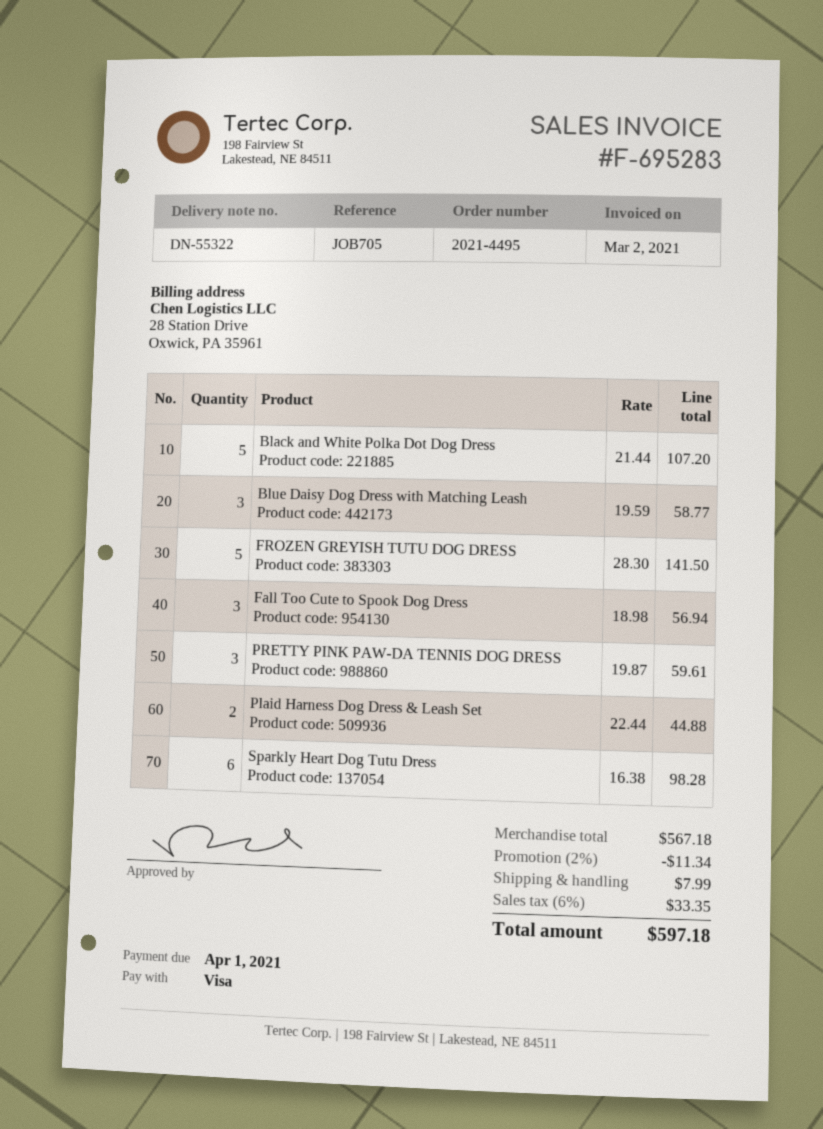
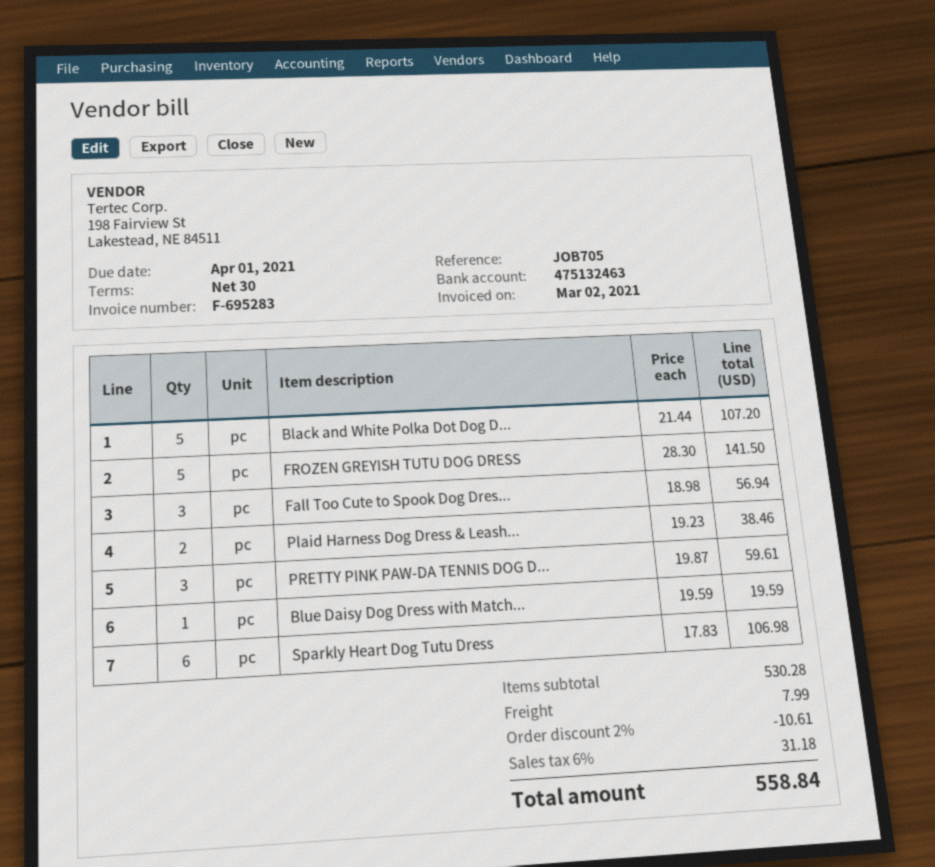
Blue Daisy Dog Dress with Matching Leash: 3 x 19.59 = 58.77 -> 1 x 19.59 = 19.59
Plaid Harness Dog Dress & Leash Set: 2 x 22.44 = 44.88 -> 2 x 19.23 = 38.46
Sparkly Heart Dog Tutu Dress: 6 x 16.38 = 98.28 -> 6 x 17.83 = 106.98
subtotal: 567.18 -> 530.28
discount: 2% = 11.34 -> 2% = 10.61
tax: 6% = 33.35 -> 6% = 31.18
total: 597.18 -> 558.84

